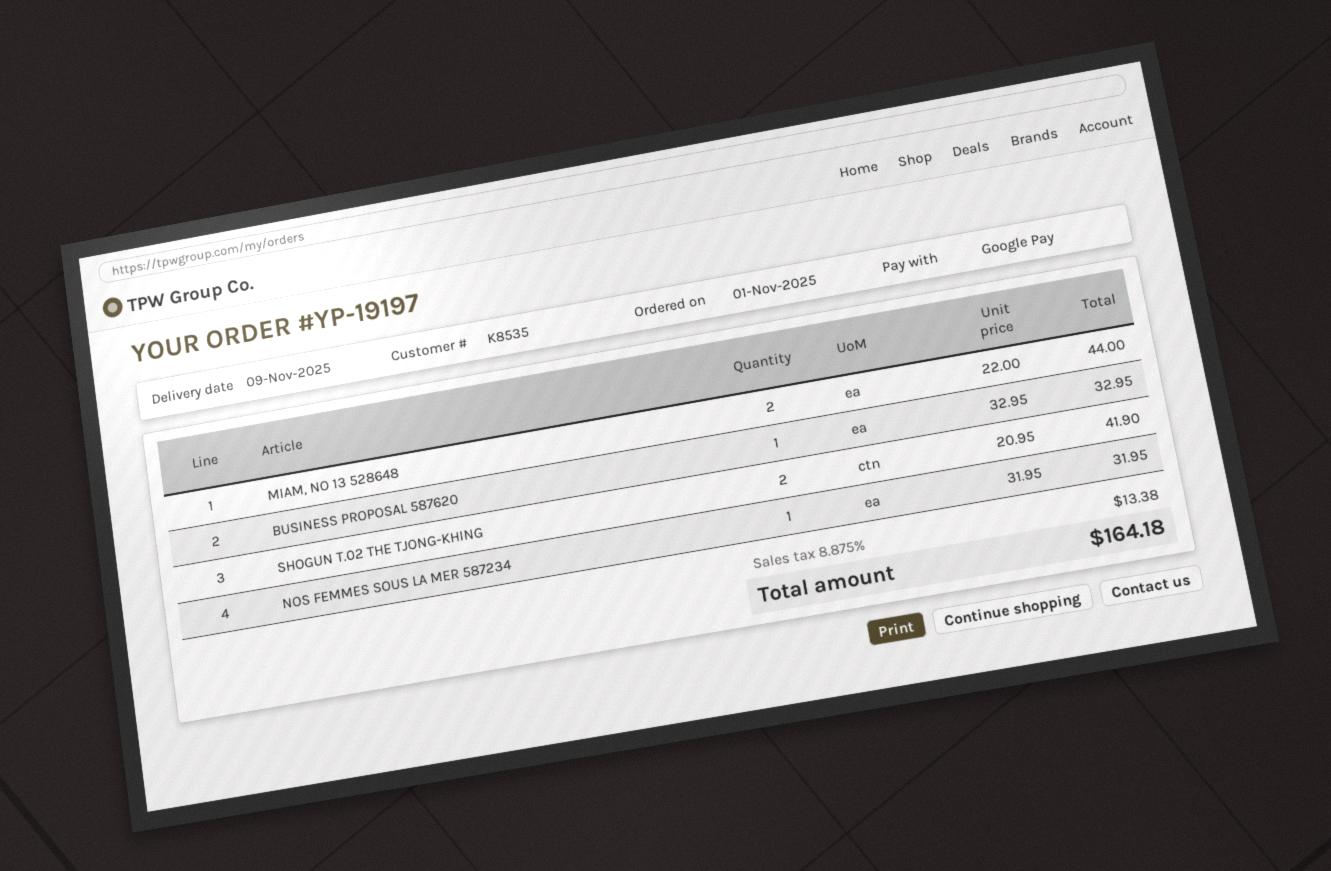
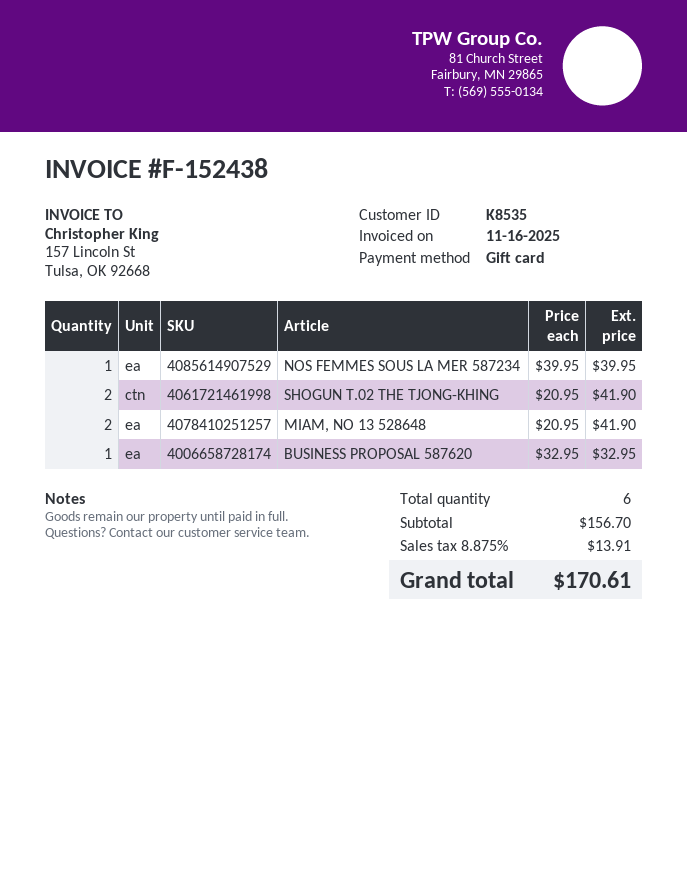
payment method: Google Pay -> gift card
MIAM, NO 13 528648: 2 x 22.00 = 44.00 -> 2 x 20.95 = 41.90
NOS FEMMES SOUS LA MER 587234: 1 x 31.95 = 31.95 -> 1 x 39.95 = 39.95
tax: 8.875% = 13.38 -> 8.875% = 13.91
total: 164.18 -> 170.61

